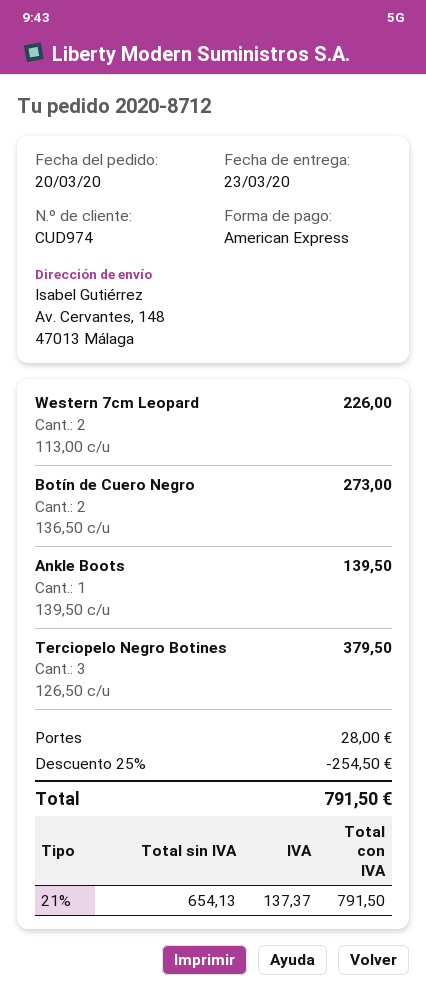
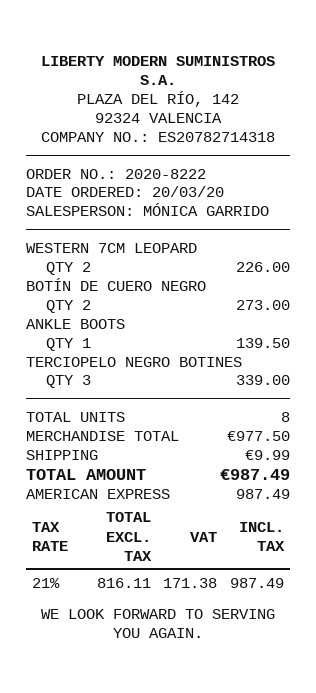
order number: 2020-8712 -> 2020-8222
Terciopelo Negro Botines: 3 for 379.50 -> 3 for 339.00
discount: 25% = 254.50 -> none
shipping: 28.00 -> 9.99
net: 654.13 -> 816.11
tax: 21% = 137.37 -> 21% = 171.38
total: 791.50 -> 987.49

